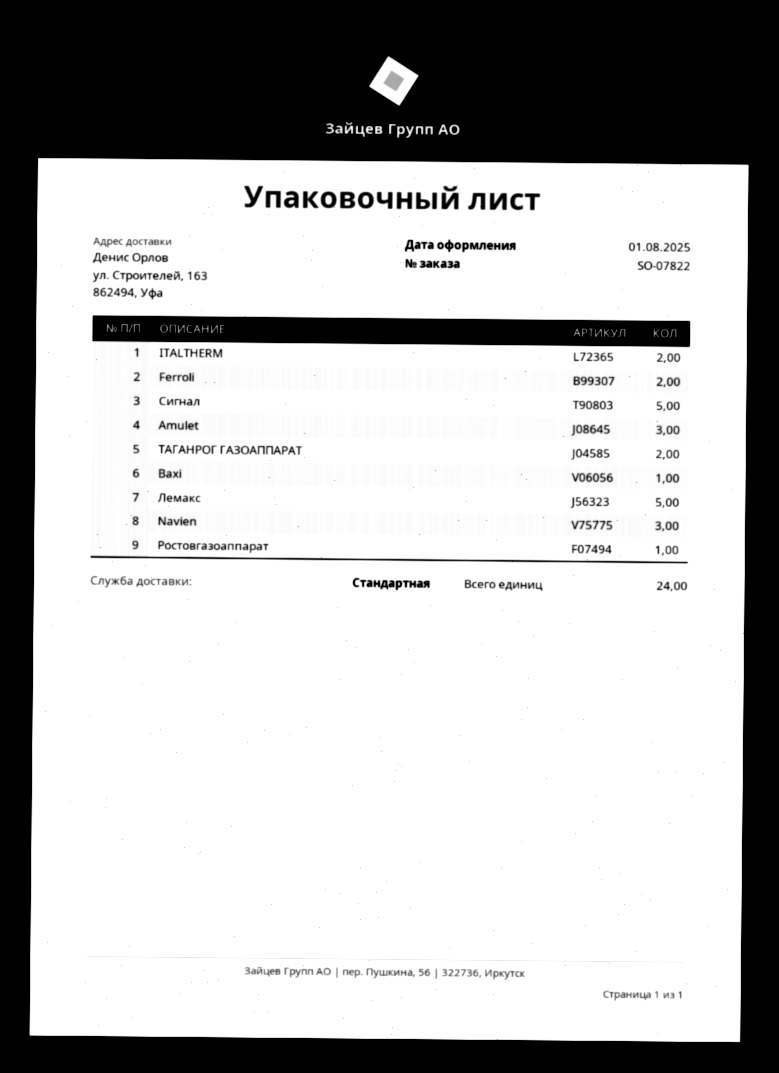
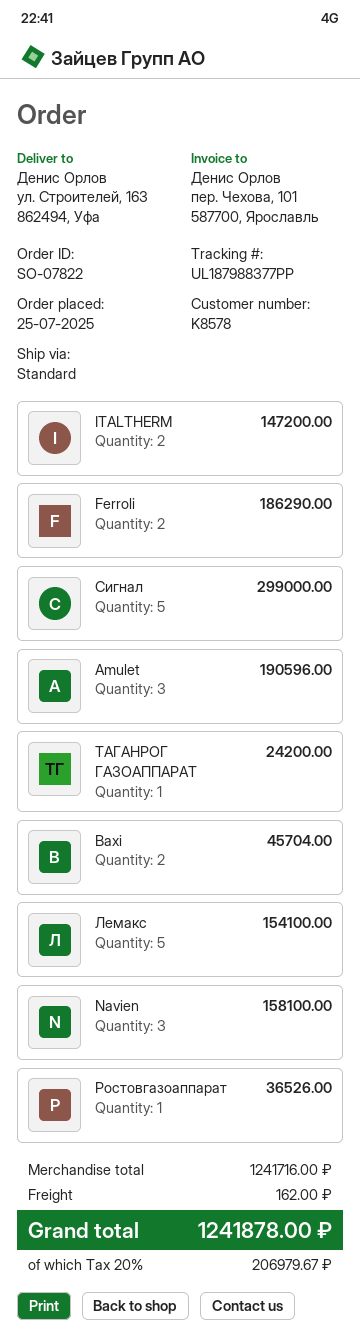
order date: 2025-08-01 -> 2025-07-25
ТАГАНРОГ ГАЗОАППАРАТ: 2 -> 1
Baxi: 1 -> 2

